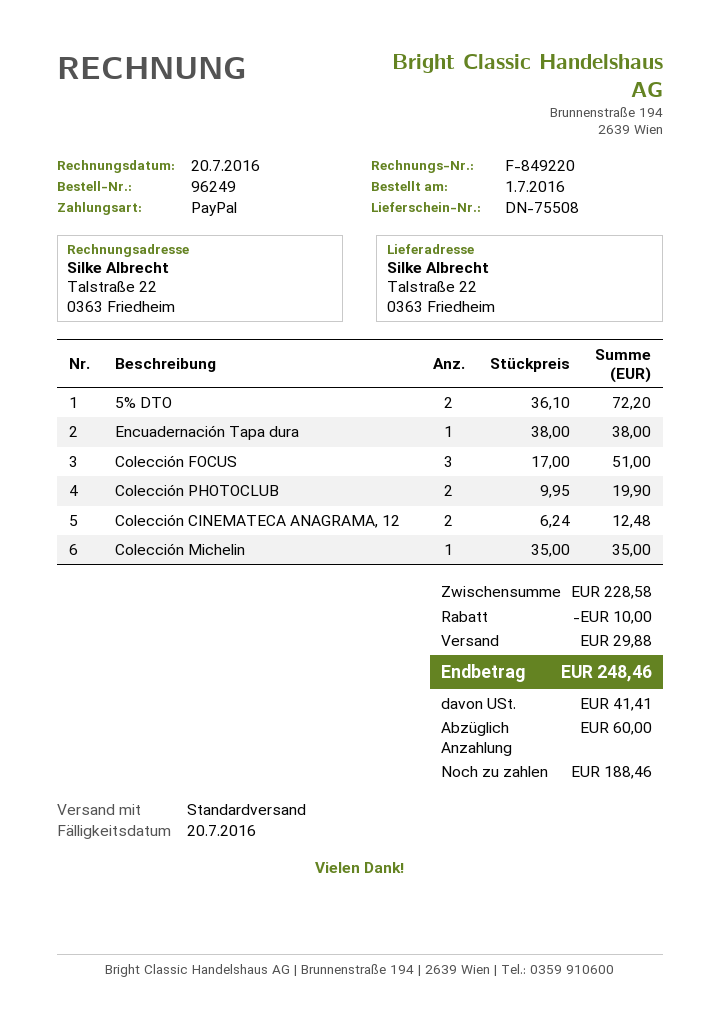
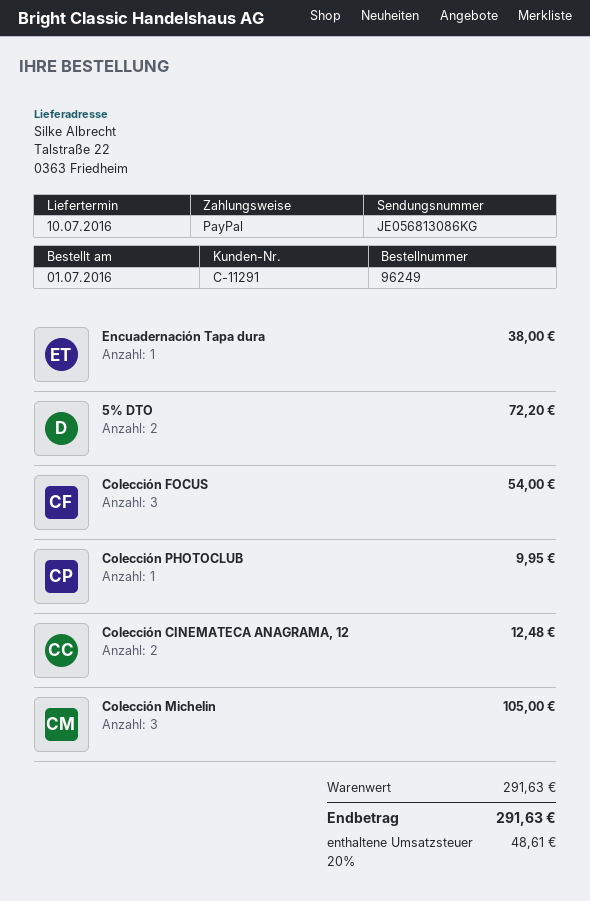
Colección FOCUS: 3 for 51.00 -> 3 for 54.00
Colección PHOTOCLUB: 2 for 19.90 -> 1 for 9.95
Colección Michelin: 1 for 35.00 -> 3 for 105.00
subtotal: 228.58 -> 291.63
discount: 10.00 -> none
shipping: 29.88 -> none
tax: 41.41 -> 48.61
total: 248.46 -> 291.63

